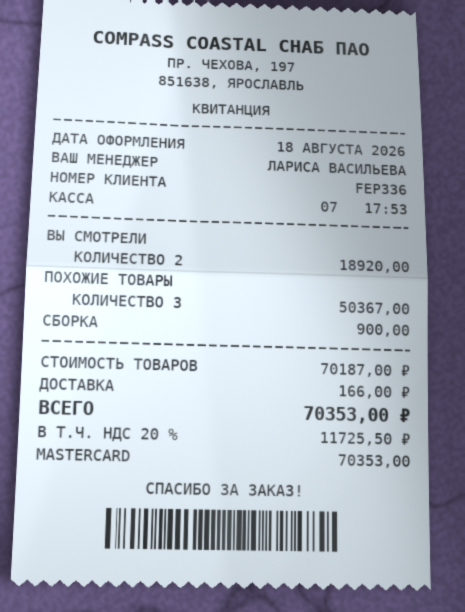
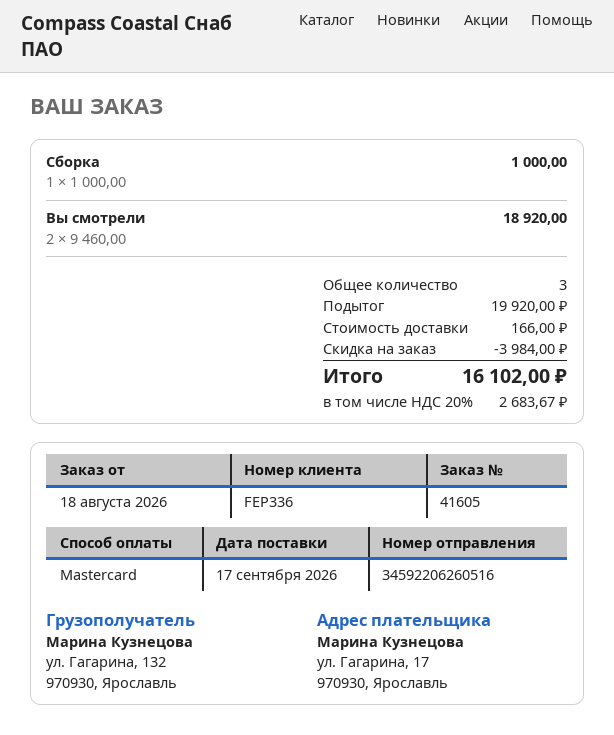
ПОХОЖИЕ ТОВАРЫ: 3 for 50367.00 -> none
СБОРКА: 1 for 900.00 -> 1 for 1000.00
subtotal: 70187.00 -> 19920.00
discount: none -> 3984.00
tax: 20% = 11725.50 -> 20% = 2683.67
total: 70353.00 -> 16102.00

